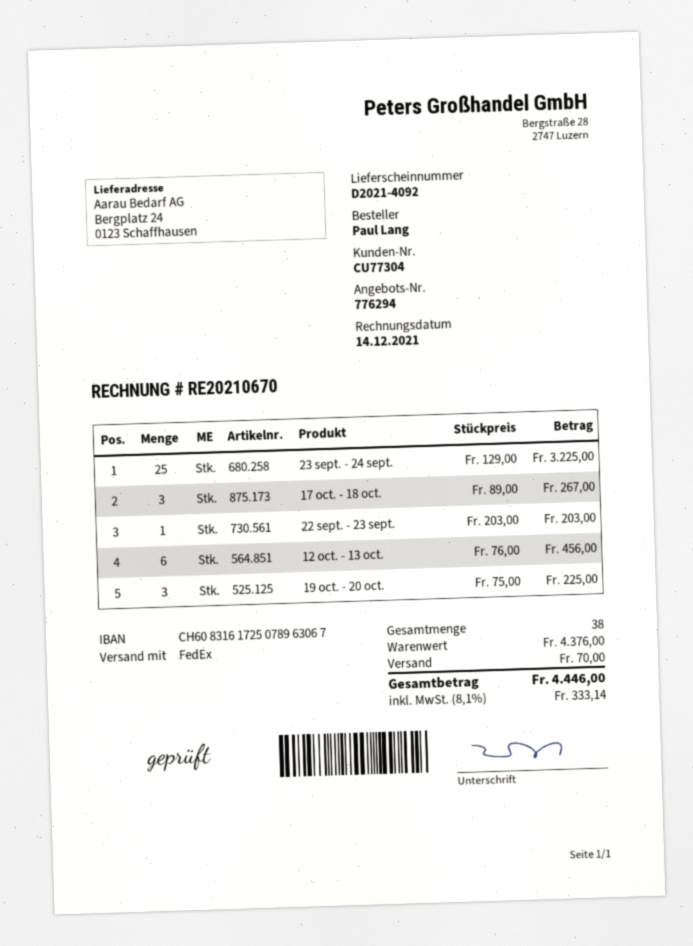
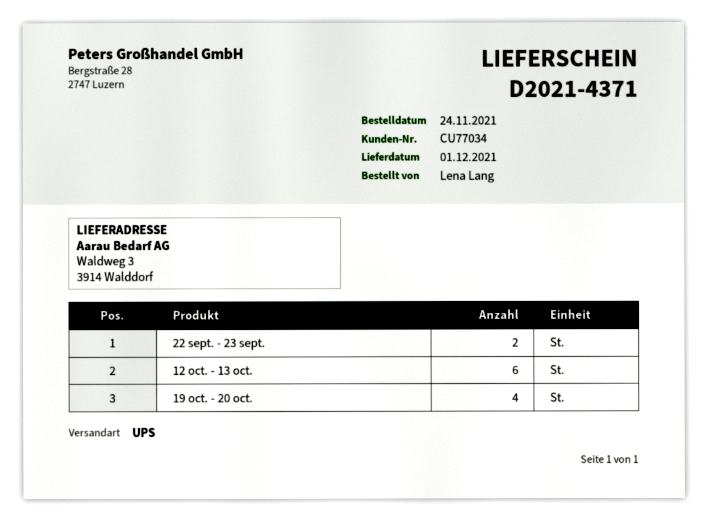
delivery note number: D2021-4092 -> D2021-4371
customer number: CU77304 -> CU77034
ordered by: Paul Lang -> Lena Lang
shipping method: FedEx -> UPS
ship to: Bergplatz 24, 0123 Schaffhausen -> Waldweg 3, 3914 Walddorf
23 sept. - 24 sept.: 25 -> none
17 oct. - 18 oct.: 3 -> none
22 sept. - 23 sept.: 1 -> 2
19 oct. - 20 oct.: 3 -> 4

